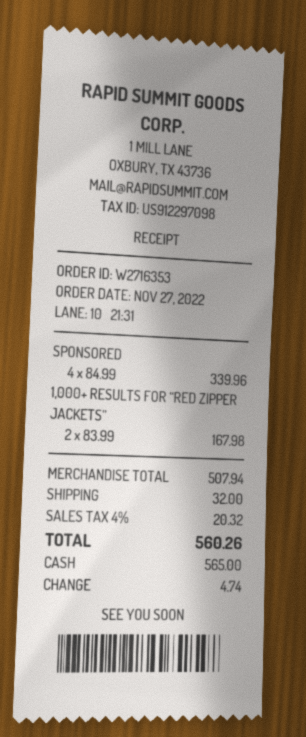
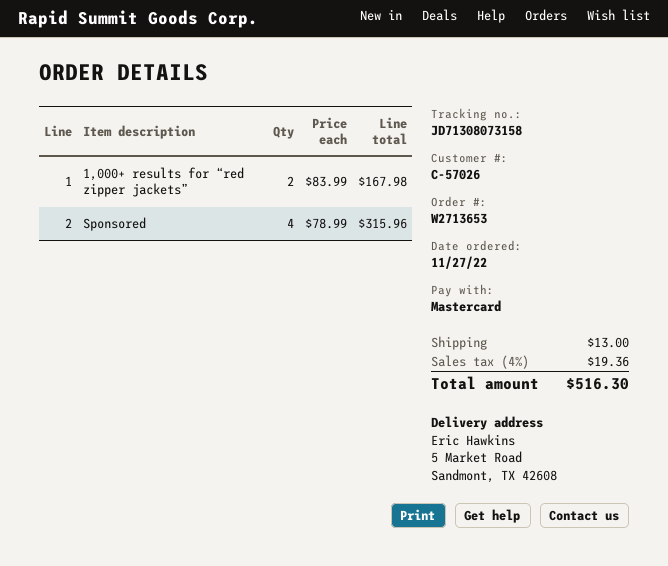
order number: W2716353 -> W2713653
payment method: cash -> Mastercard
SPONSORED: 4 x 84.99 = 339.96 -> 4 x 78.99 = 315.96
shipping: 32.00 -> 13.00
tax: 4% = 20.32 -> 4% = 19.36
total: 560.26 -> 516.30

